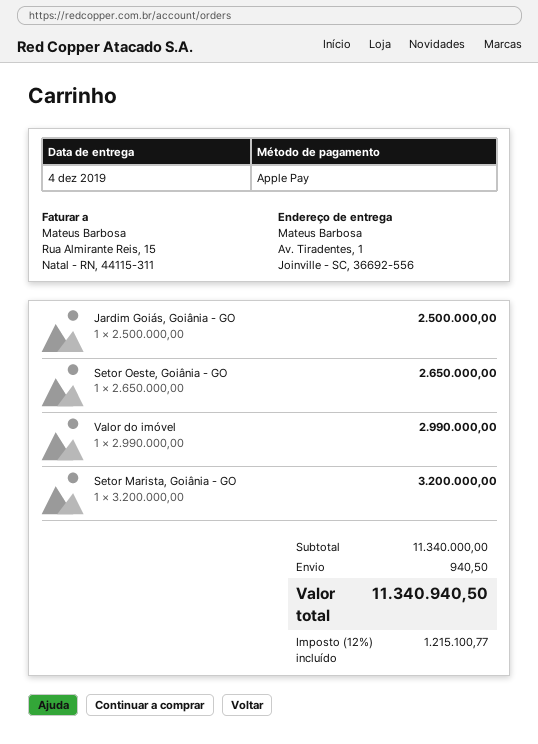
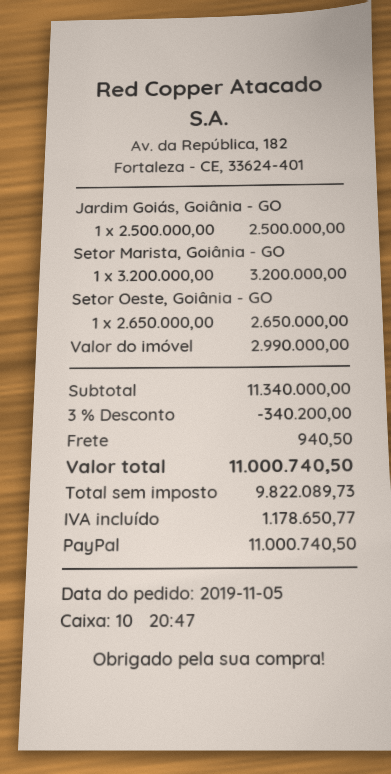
payment method: Apple Pay -> PayPal
discount: none -> 3% = 340200.00
tax: 1215100.77 -> 1178650.77
total: 11340940.50 -> 11000740.50

